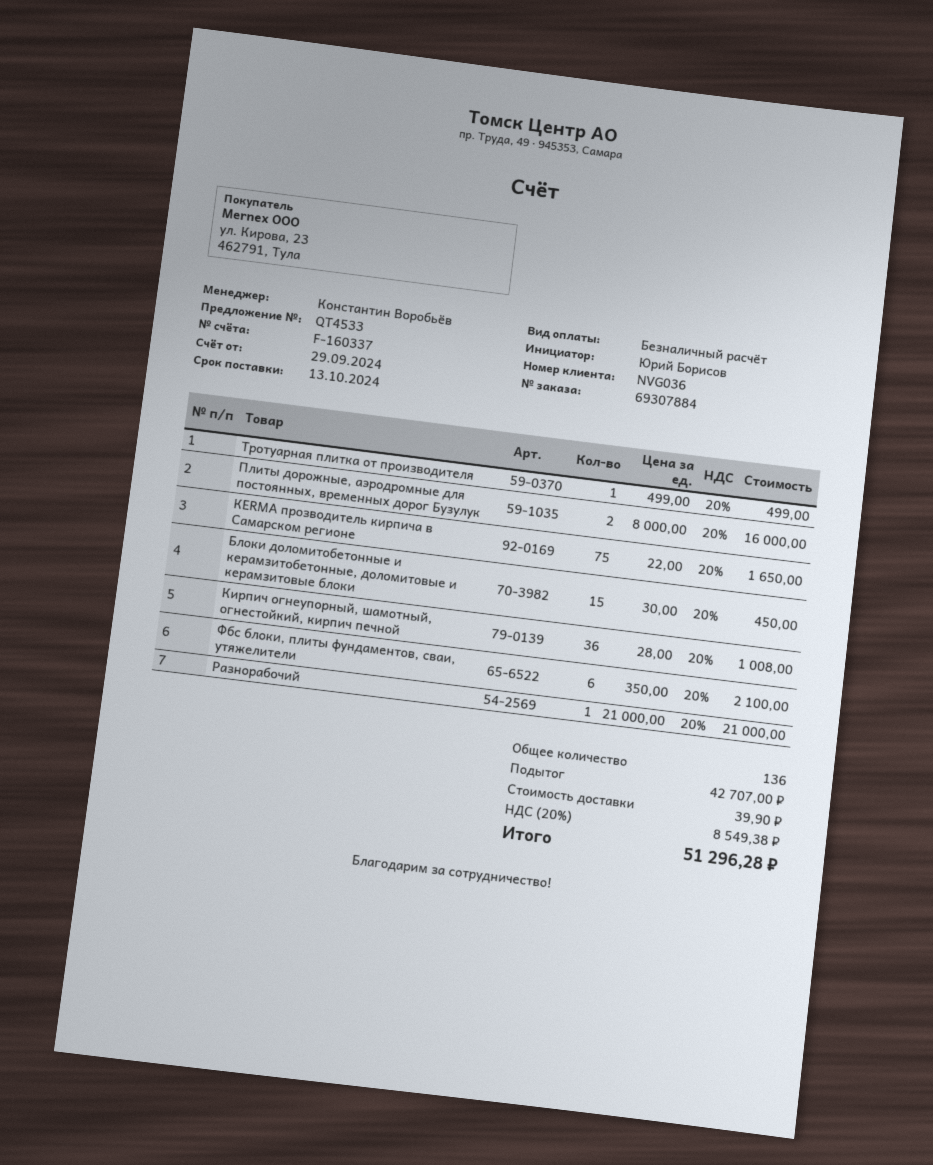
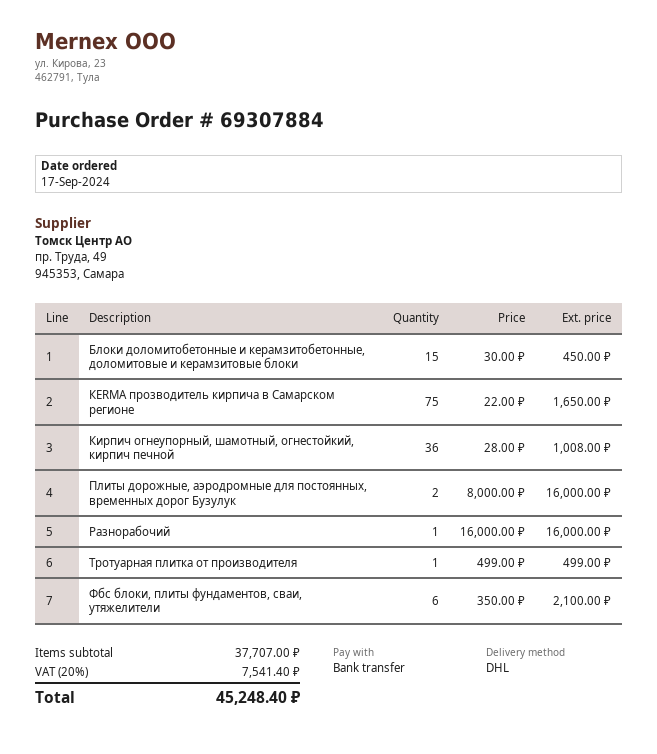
Разнорабочий: 1 x 21000.00 = 21000.00 -> 1 x 16000.00 = 16000.00
subtotal: 42707.00 -> 37707.00
shipping: 39.90 -> none
tax: 20% = 8549.38 -> 20% = 7541.40
total: 51296.28 -> 45248.40

